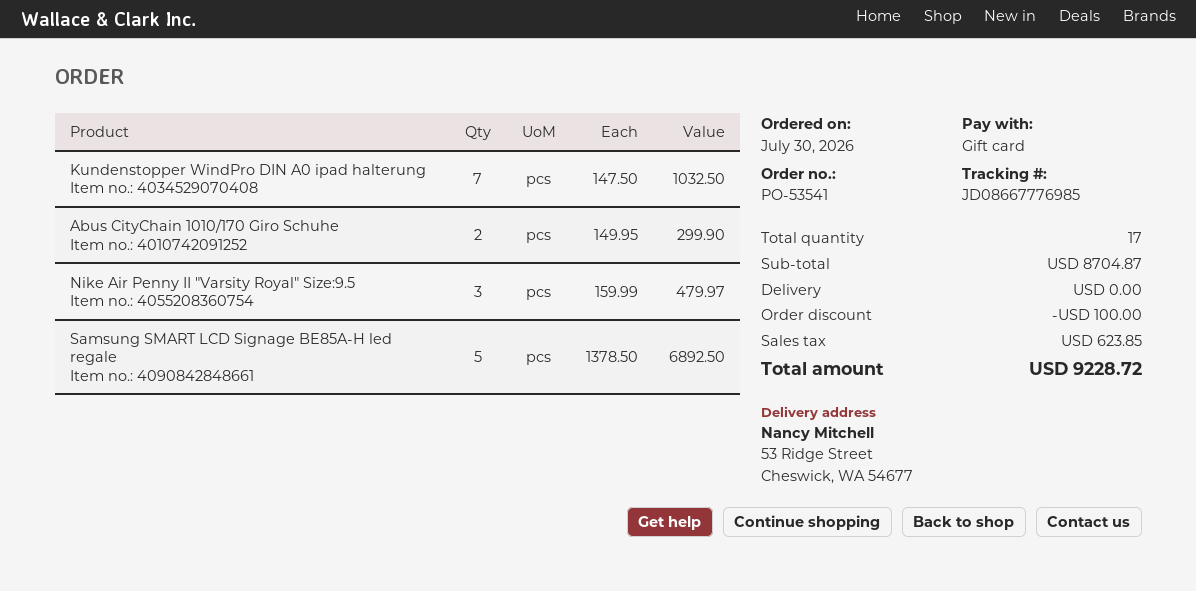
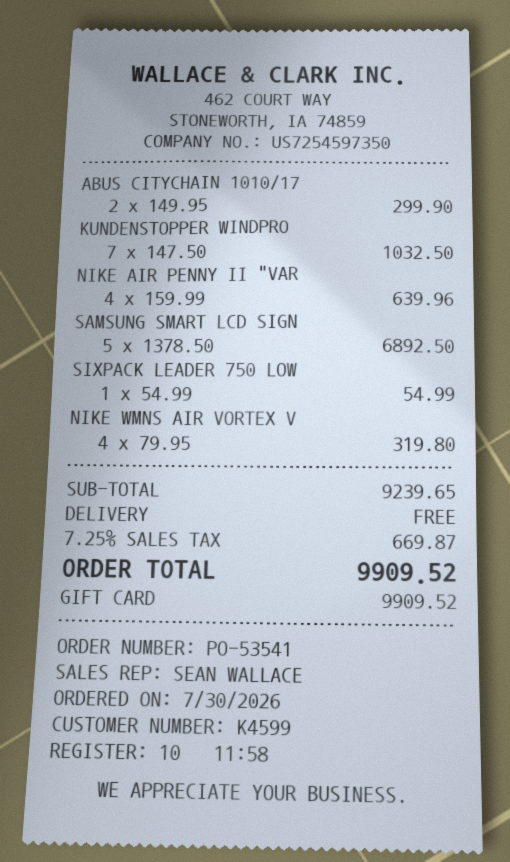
Nike Air Penny II "Varsity Royal" Size:9.5: 3 x 159.99 = 479.97 -> 4 x 159.99 = 639.96
SIXPACK LEADER 750 LOW: none -> 1 x 54.99 = 54.99
NIKE WMNS AIR VORTEX V: none -> 4 x 79.95 = 319.80
subtotal: 8704.87 -> 9239.65
discount: 100.00 -> none
tax: 623.85 -> 669.87
total: 9228.72 -> 9909.52

